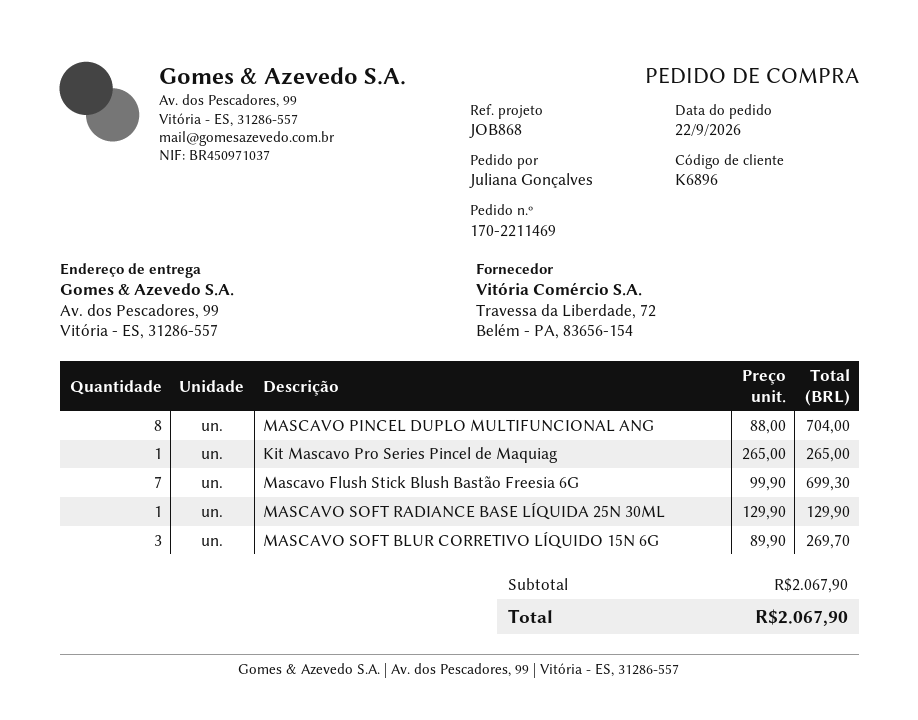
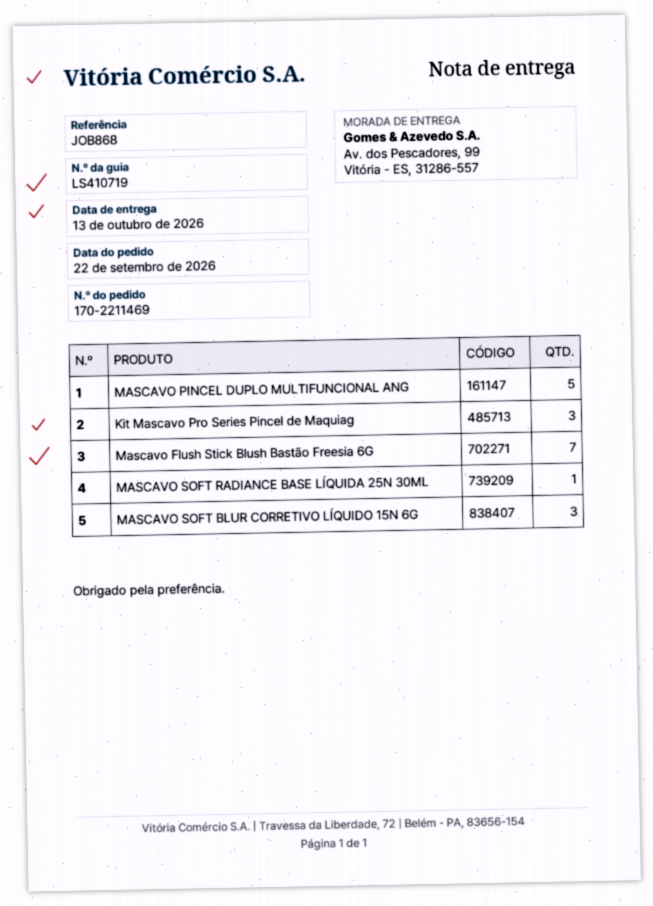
MASCAVO PINCEL DUPLO MULTIFUNCIONAL ANG: 8 -> 5
Kit Mascavo Pro Series Pincel de Maquiag: 1 -> 3

